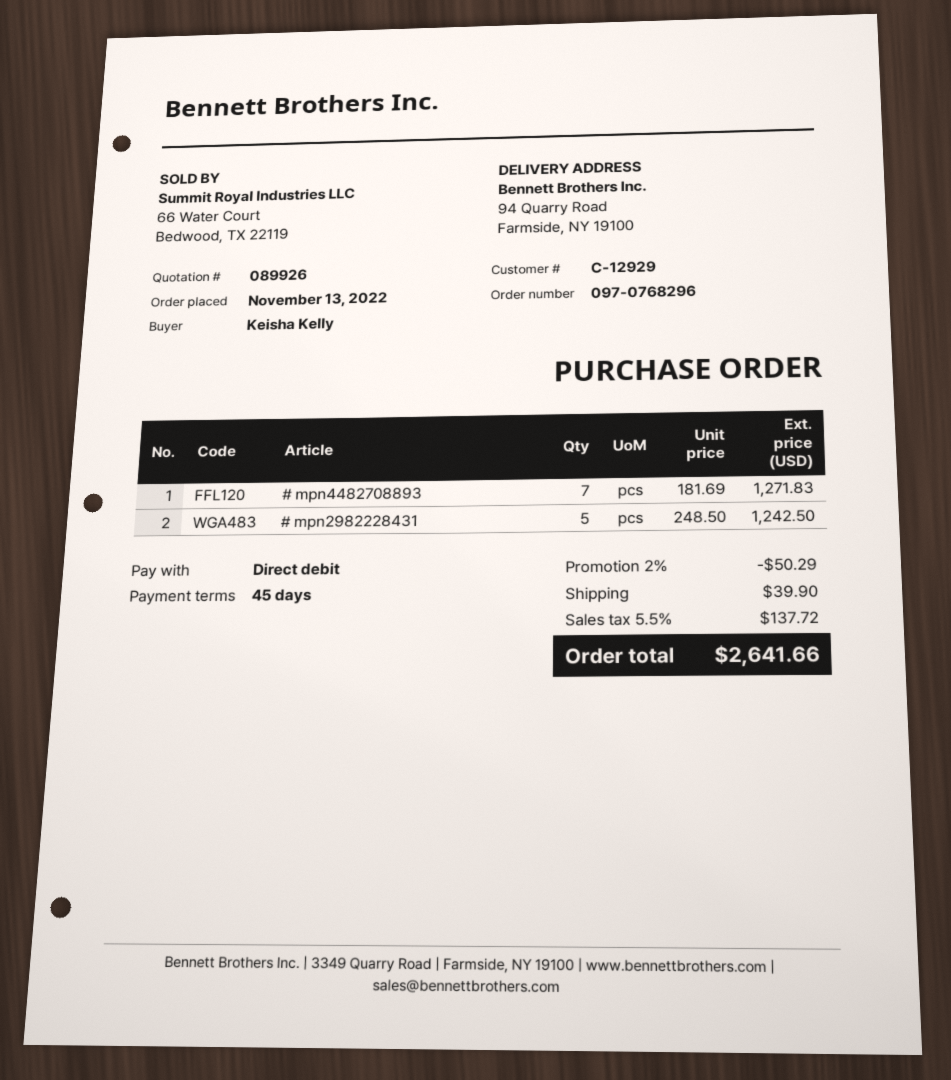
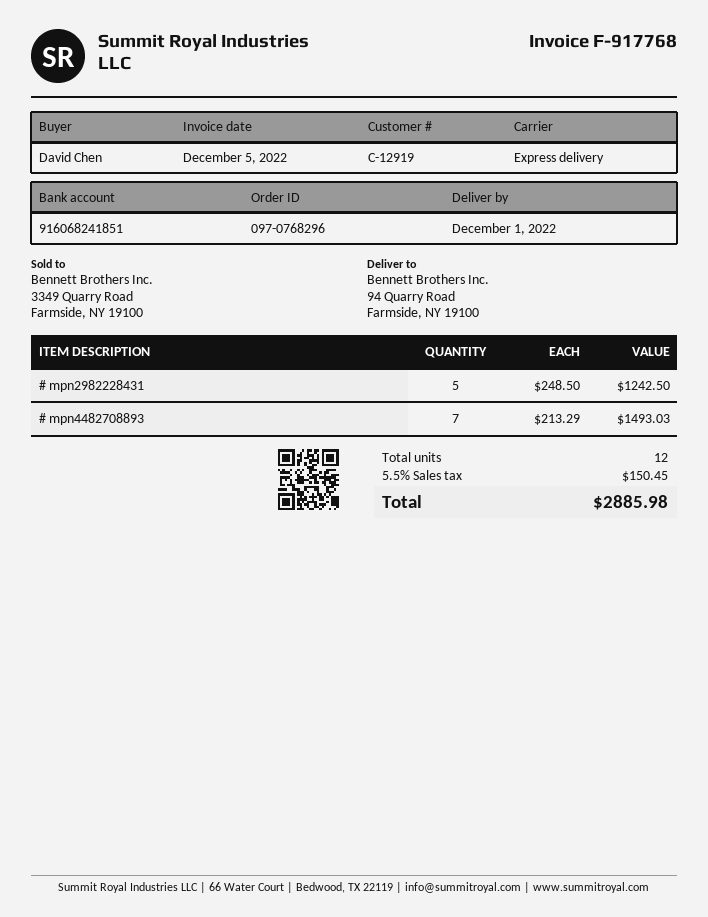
customer number: C-12929 -> C-12919
ordered by: Keisha Kelly -> David Chen
# mpn4482708893: 7 x 181.69 = 1271.83 -> 7 x 213.29 = 1493.03
discount: 2% = 50.29 -> none
shipping: 39.90 -> none
tax: 5.5% = 137.72 -> 5.5% = 150.45
total: 2641.66 -> 2885.98

